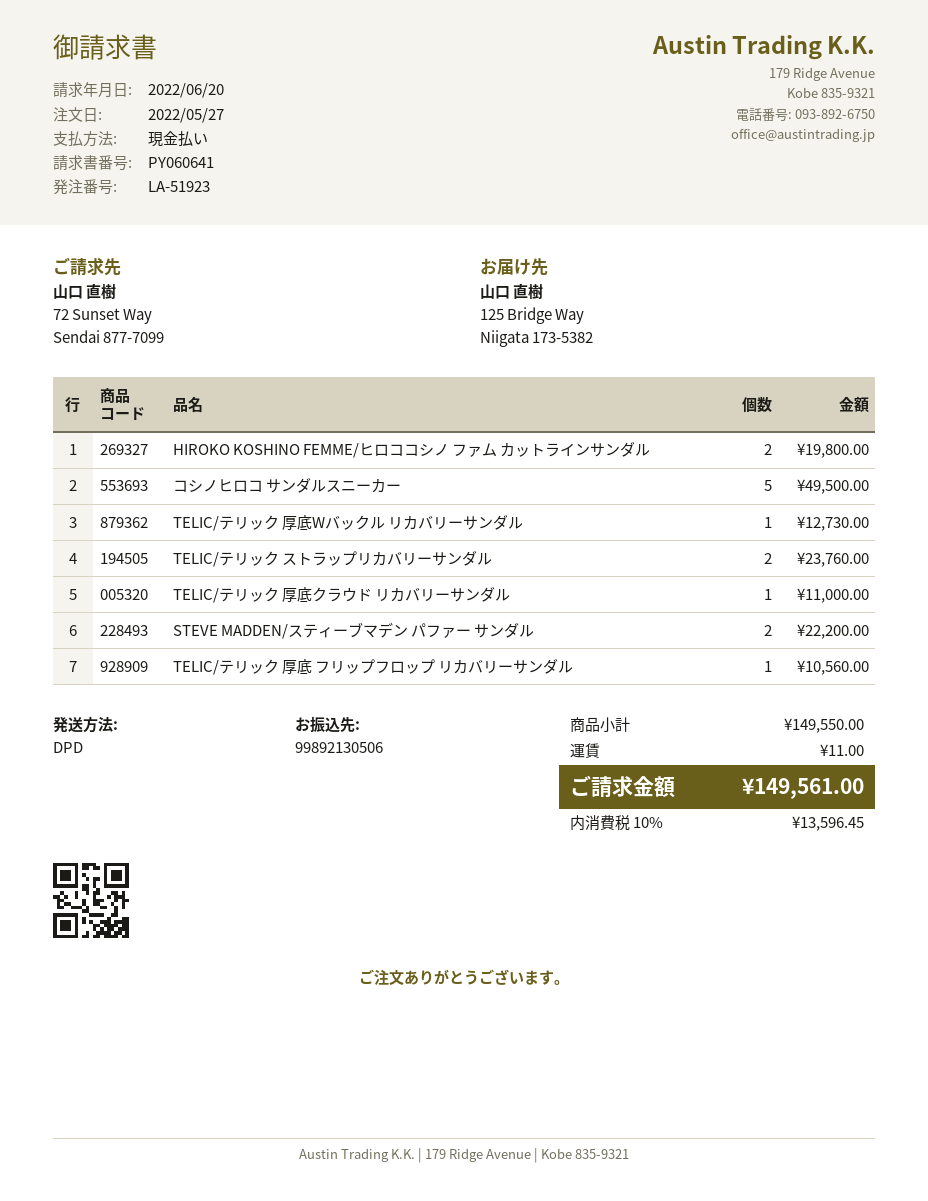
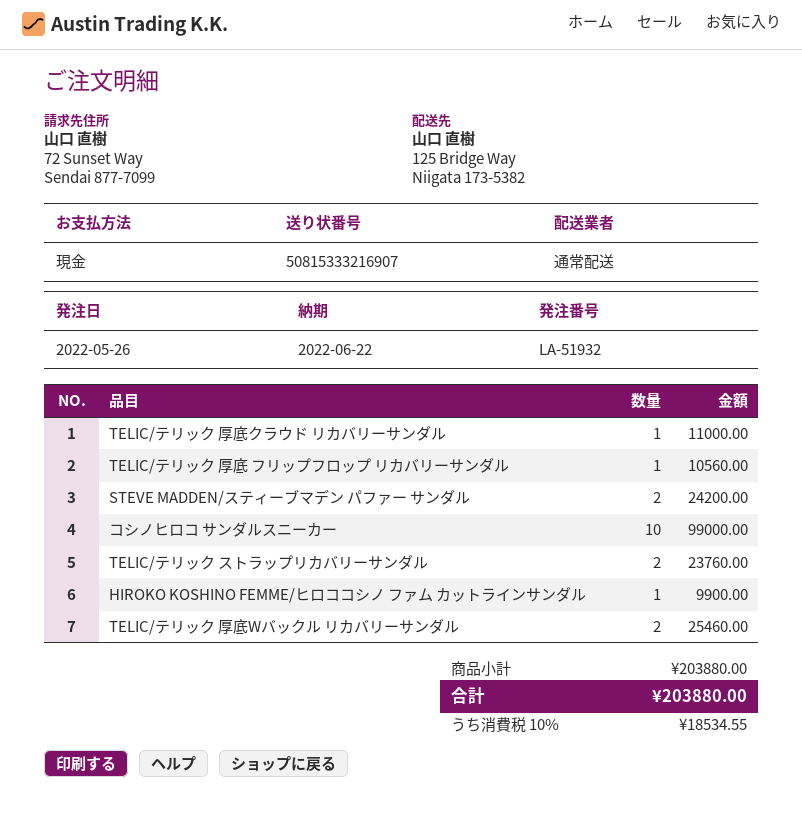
order number: LA-51923 -> LA-51932
order date: 2022-05-27 -> 2022-05-26
shipping method: DPD -> standard
HIROKO KOSHINO FEMME/ヒロココシノ ファム カットラインサンダル: 2 for 19800.00 -> 1 for 9900.00
コシノヒロコ サンダルスニーカー: 5 for 49500.00 -> 10 for 99000.00
TELIC/テリック 厚底Wバックル リカバリーサンダル: 1 for 12730.00 -> 2 for 25460.00
STEVE MADDEN/スティーブマデン パファー サンダル: 2 for 22200.00 -> 2 for 24200.00
subtotal: 149550.00 -> 203880.00
shipping: 11.00 -> none
tax: 10% = 13596.45 -> 10% = 18534.55
total: 149561.00 -> 203880.00

